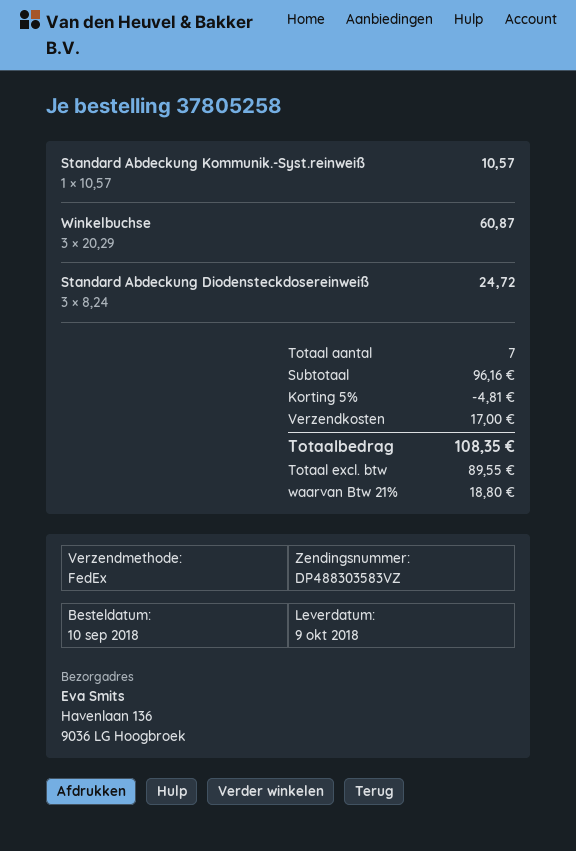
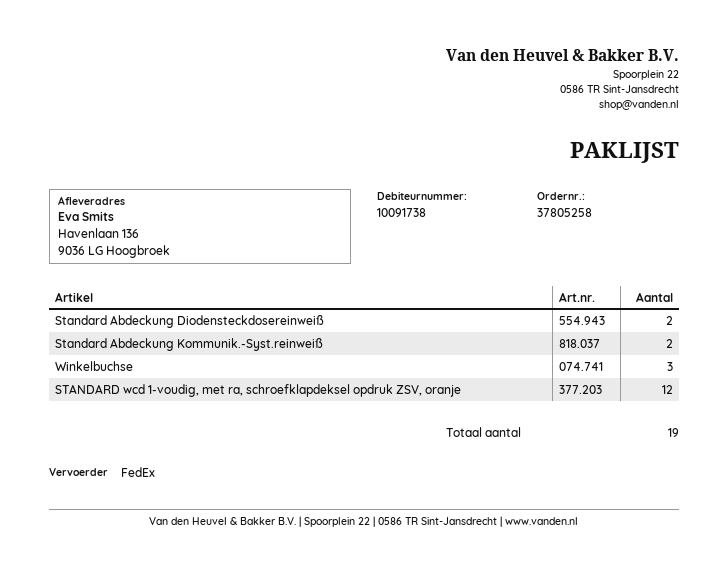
Standard Abdeckung Kommunik.-Syst.reinweiß: 1 -> 2
Standard Abdeckung Diodensteckdosereinweiß: 3 -> 2
STANDARD wcd 1-voudig, met ra, schroefklapdeksel opdruk ZSV, oranje: none -> 12
total quantity: 7 -> 19

